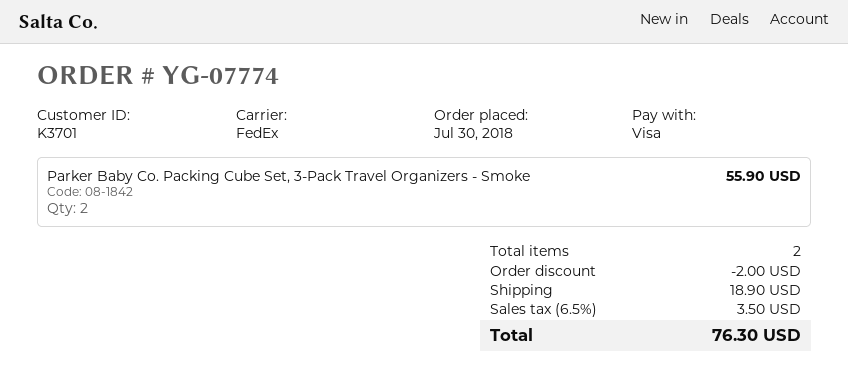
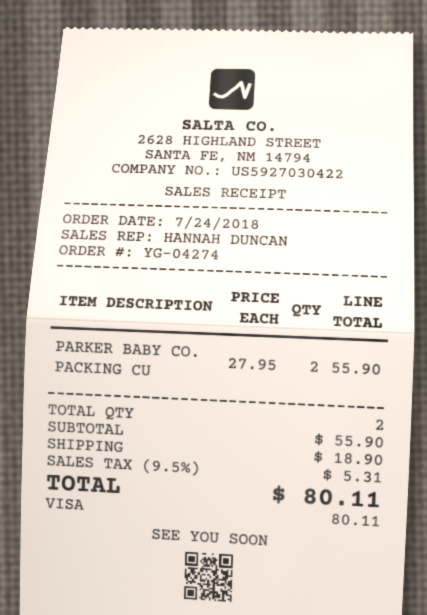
order number: YG-07774 -> YG-04274
order date: 2018-07-30 -> 2018-07-24
discount: 2.00 -> none
tax: 6.5% = 3.50 -> 9.5% = 5.31
total: 76.30 -> 80.11

